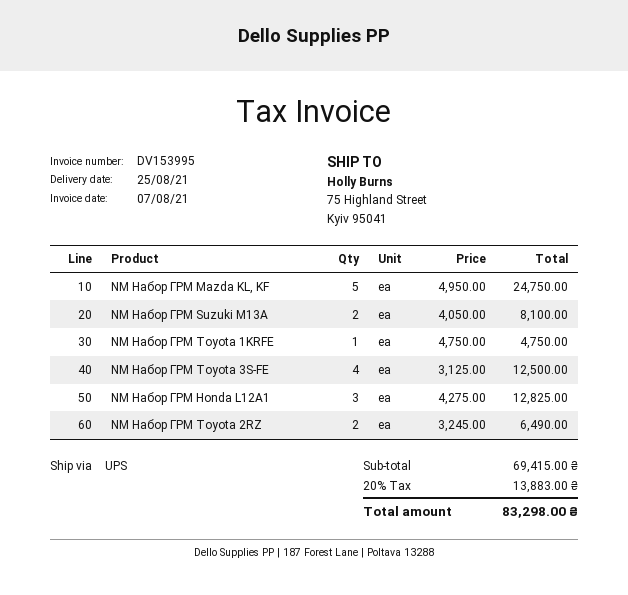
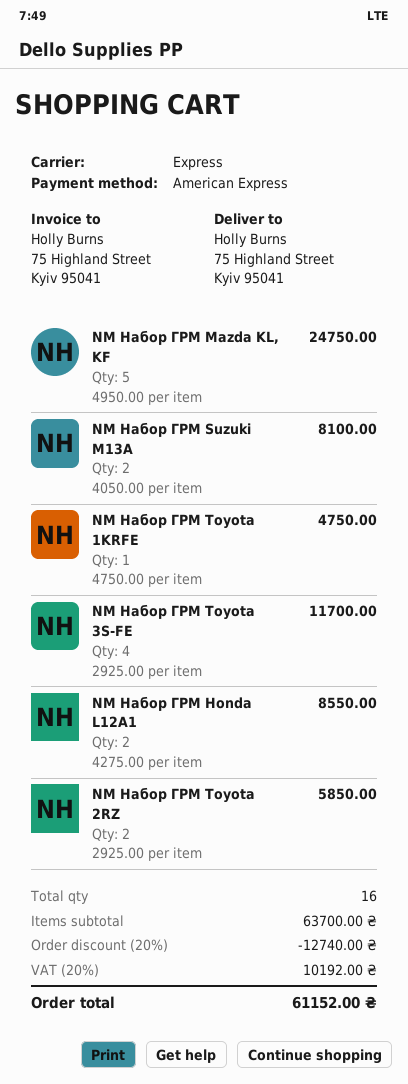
shipping method: UPS -> express
NM Набор ГРМ Toyota 3S-FE: 4 x 3125.00 = 12500.00 -> 4 x 2925.00 = 11700.00
NM Набор ГРМ Honda L12A1: 3 x 4275.00 = 12825.00 -> 2 x 4275.00 = 8550.00
NM Набор ГРМ Toyota 2RZ: 2 x 3245.00 = 6490.00 -> 2 x 2925.00 = 5850.00
subtotal: 69415.00 -> 63700.00
discount: none -> 20% = 12740.00
tax: 20% = 13883.00 -> 20% = 10192.00
total: 83298.00 -> 61152.00

